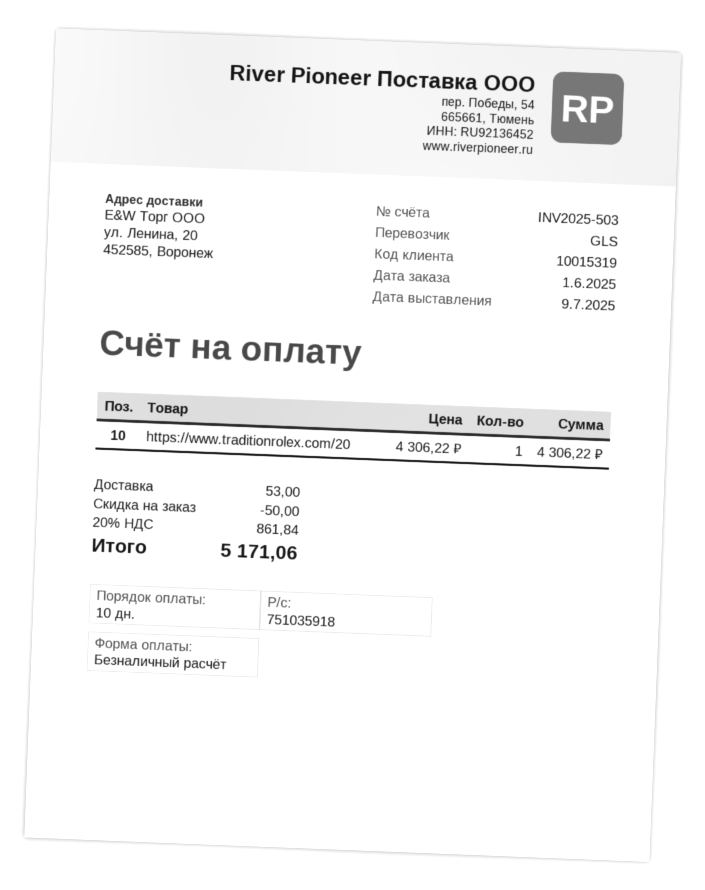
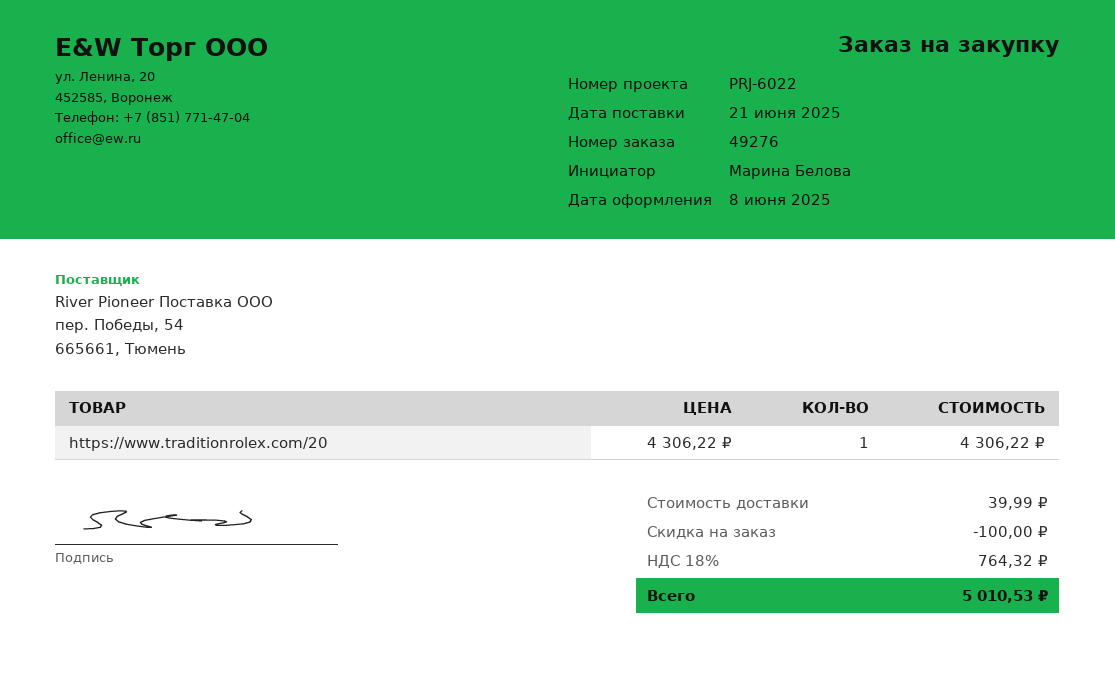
order date: 2025-06-01 -> 2025-06-08
discount: 50.00 -> 100.00
shipping: 53.00 -> 39.99
tax: 20% = 861.84 -> 18% = 764.32
total: 5171.06 -> 5010.53

